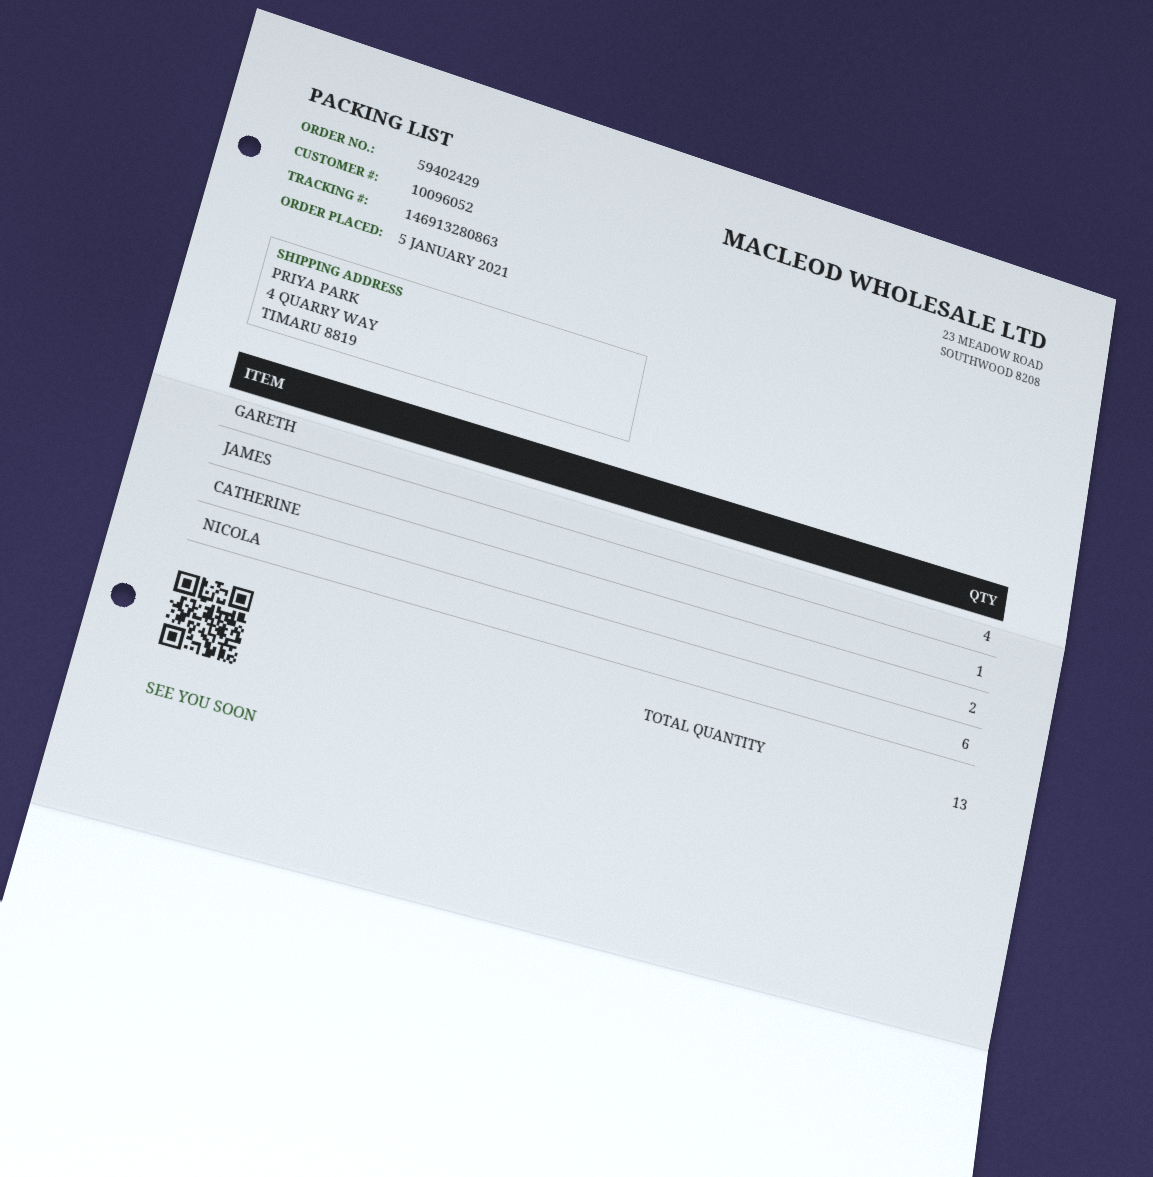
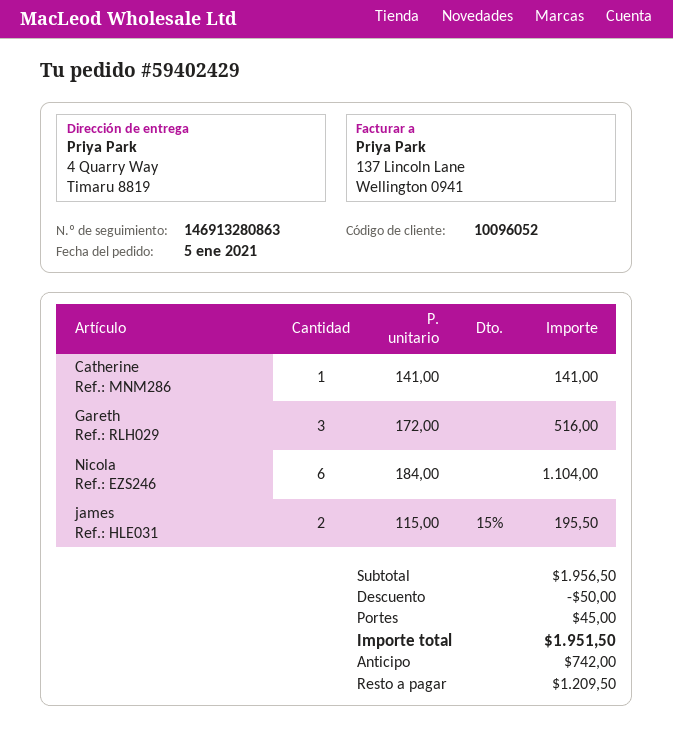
GARETH: 4 -> 3
JAMES: 1 -> 2
CATHERINE: 2 -> 1

